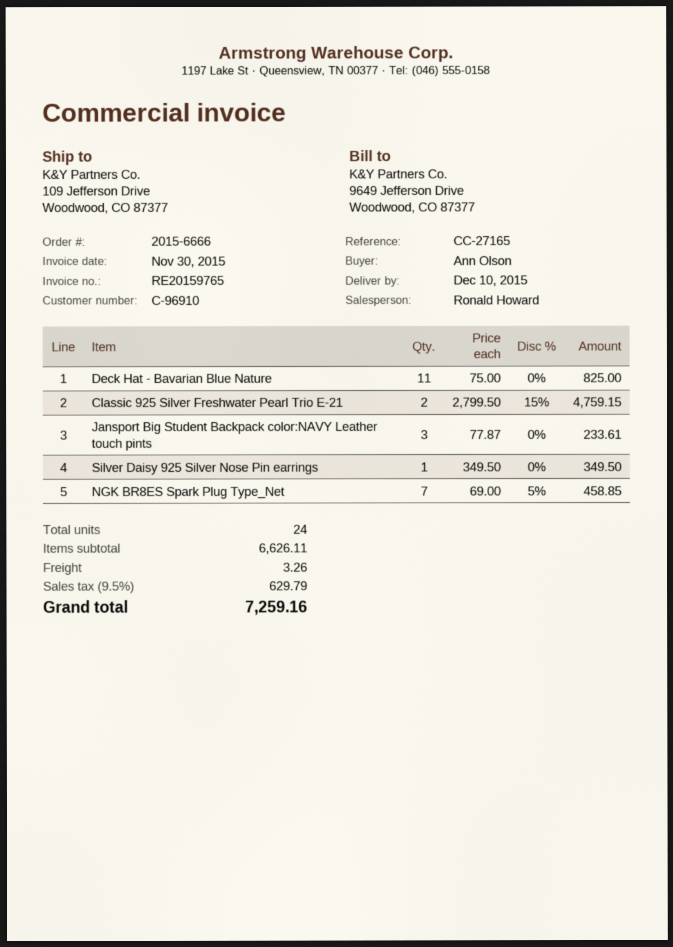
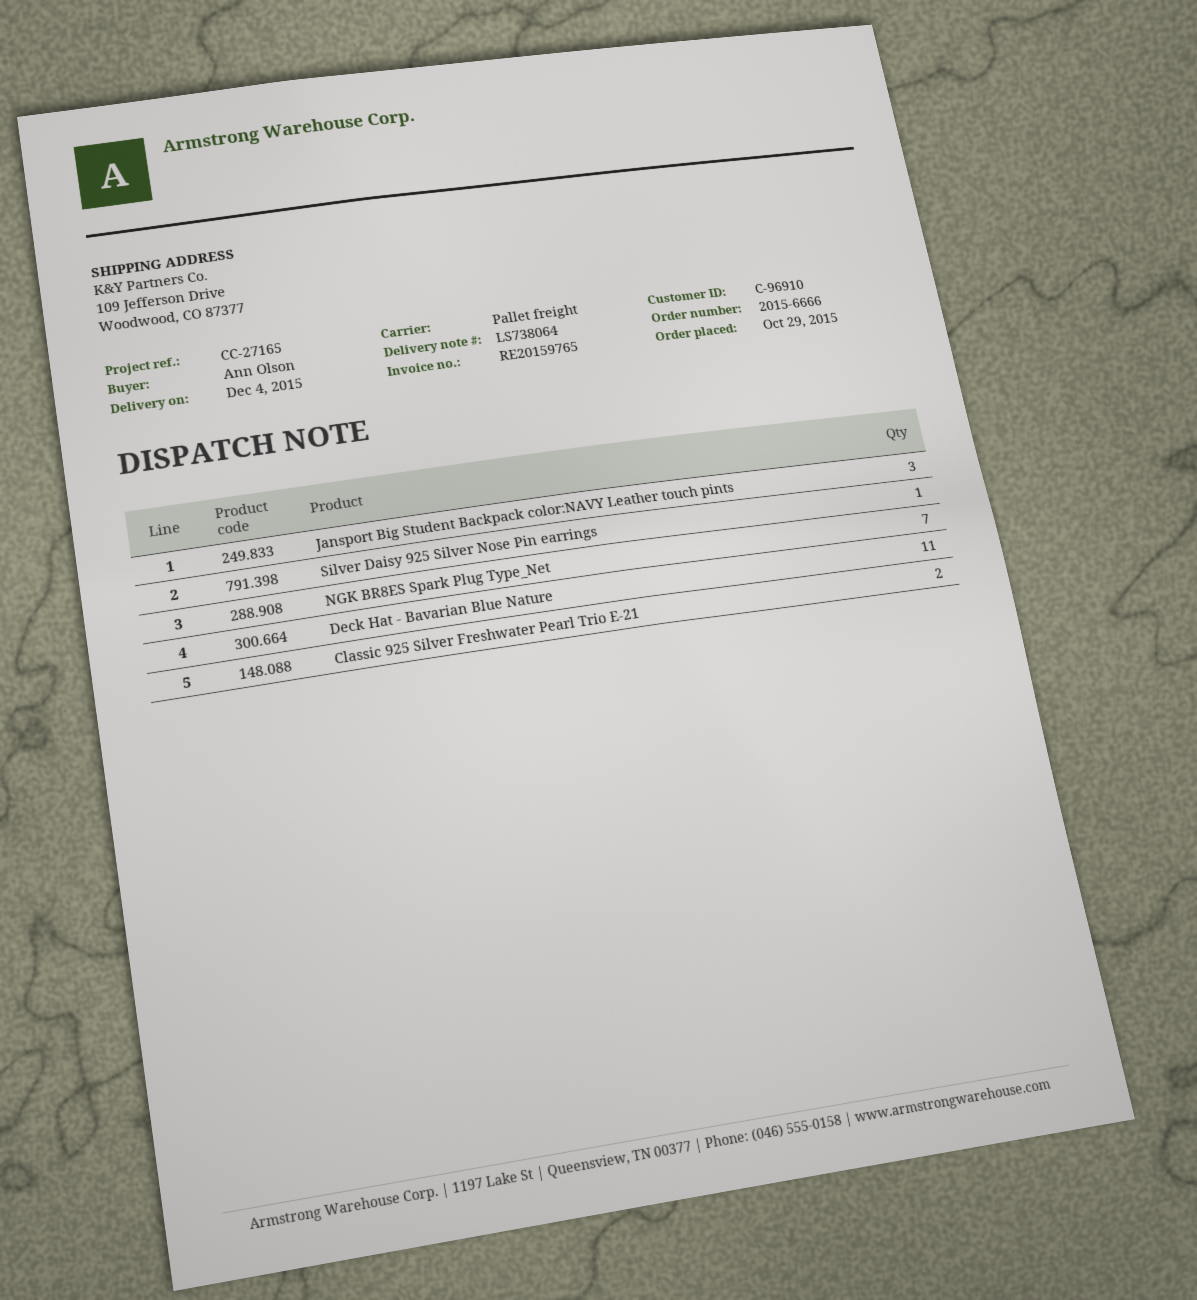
delivery date: 2015-12-10 -> 2015-12-04

